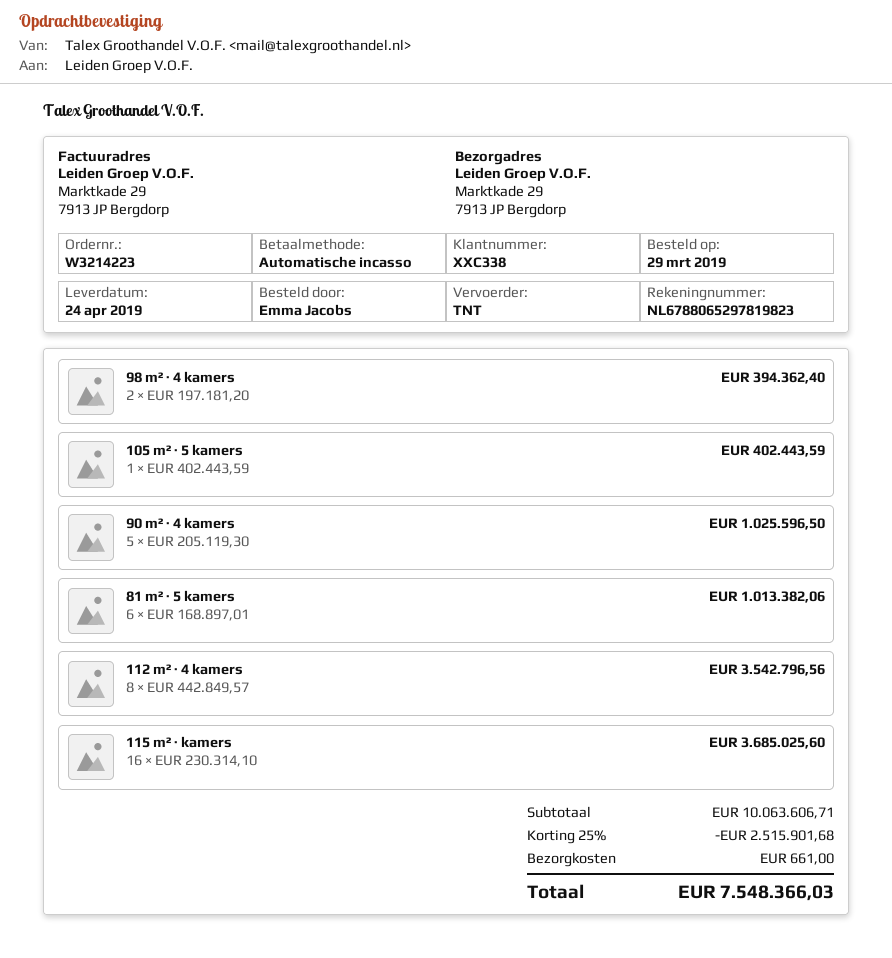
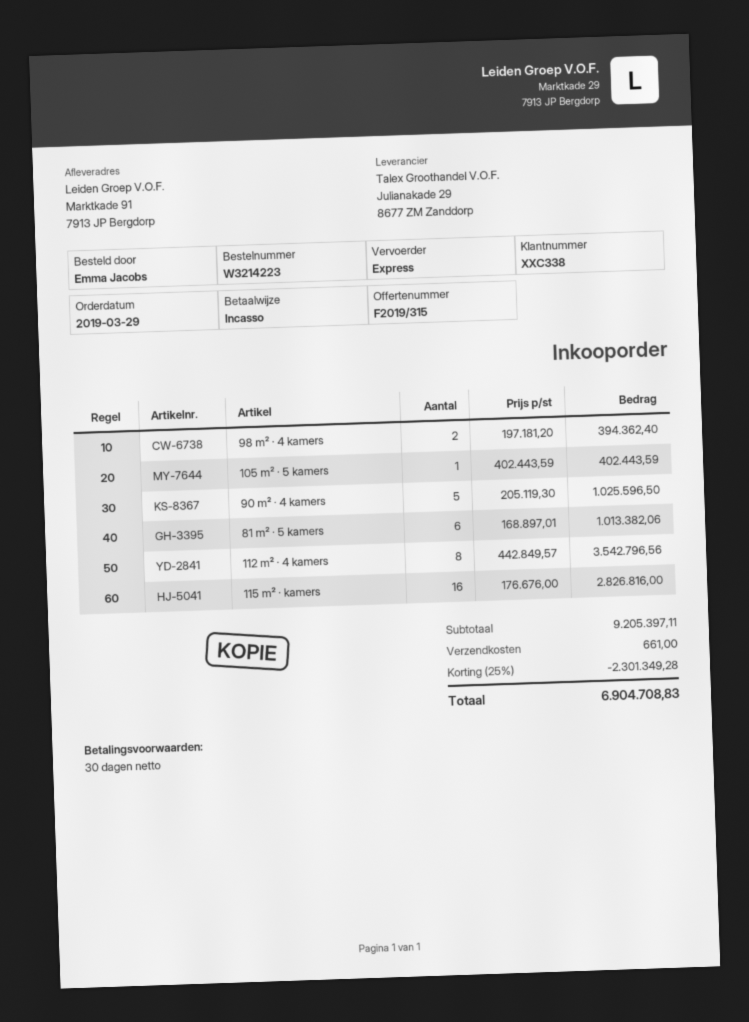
shipping method: TNT -> express
ship to: Marktkade 29, 7913 JP Bergdorp -> Marktkade 91, 7913 JP Bergdorp
115 m² · kamers: 16 x 230314.10 = 3685025.60 -> 16 x 176676.00 = 2826816.00
subtotal: 10063606.71 -> 9205397.11
discount: 25% = 2515901.68 -> 25% = 2301349.28
total: 7548366.03 -> 6904708.83

